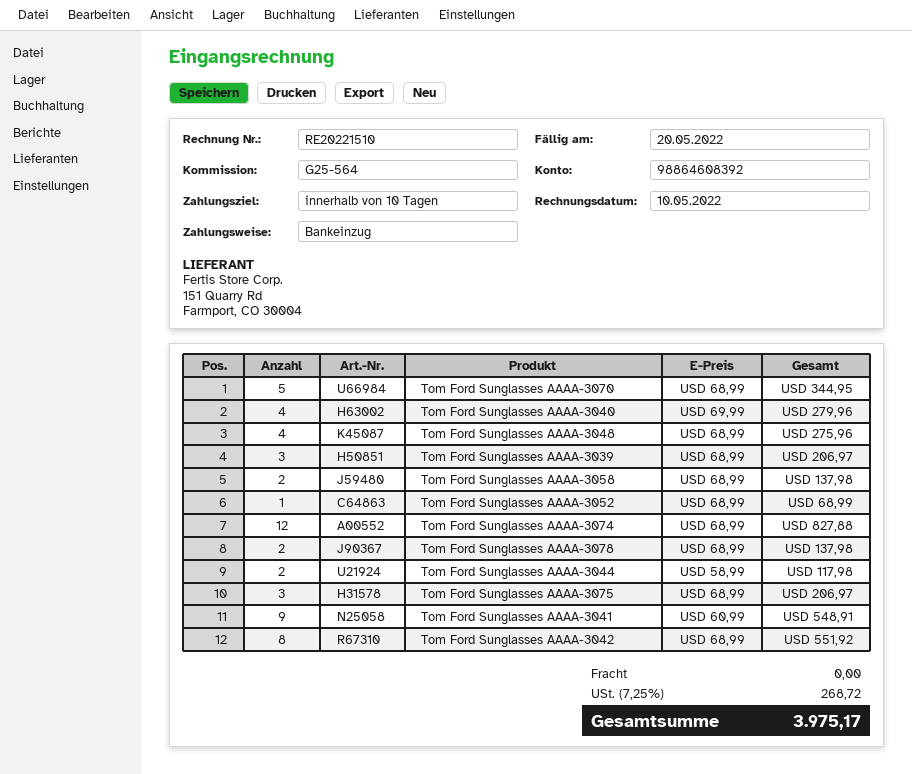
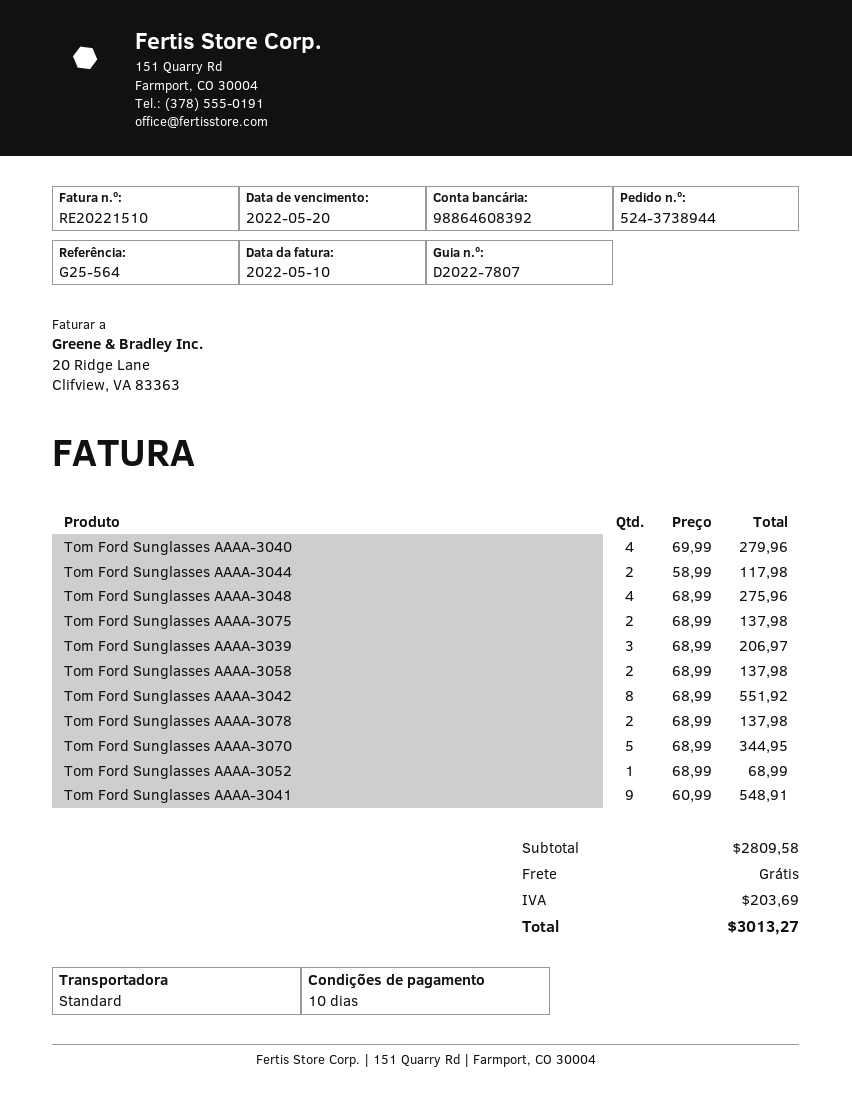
Tom Ford Sunglasses AAAA-3074: 12 x 68.99 = 827.88 -> none
Tom Ford Sunglasses AAAA-3075: 3 x 68.99 = 206.97 -> 2 x 68.99 = 137.98
tax: 268.72 -> 203.69
total: 3975.17 -> 3013.27

